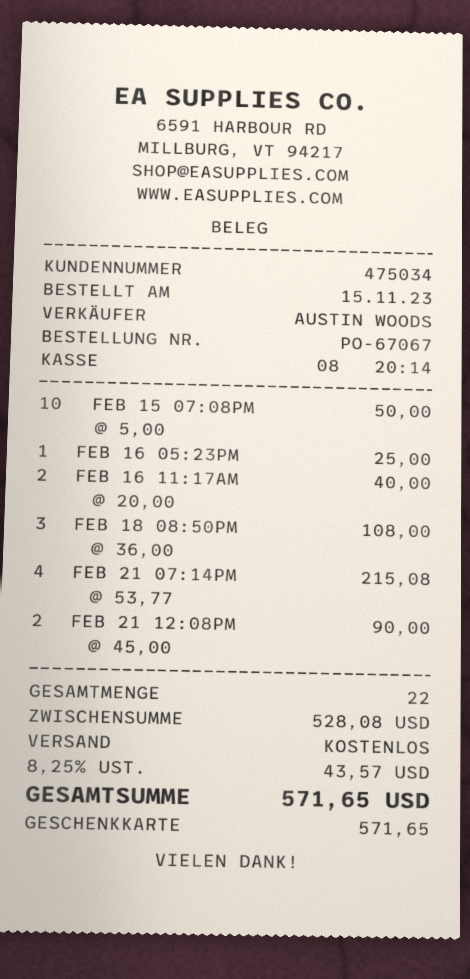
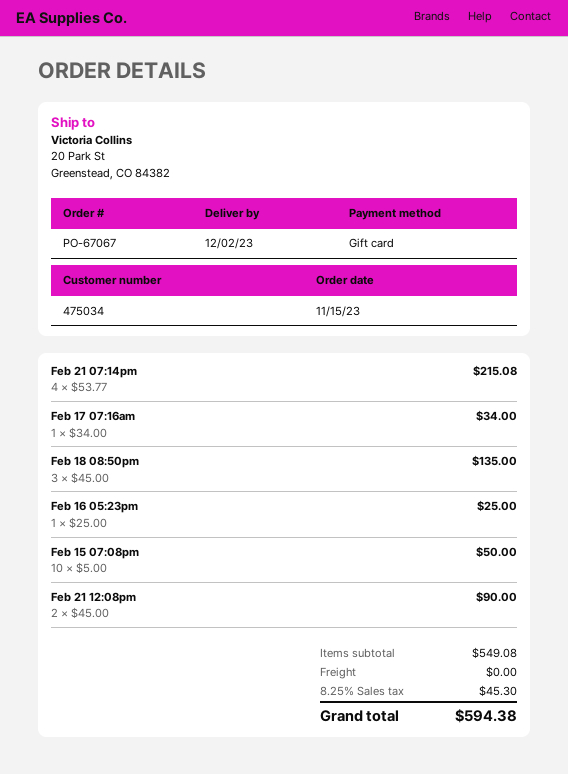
FEB 16 11:17AM: 2 x 20.00 = 40.00 -> none
FEB 18 08:50PM: 3 x 36.00 = 108.00 -> 3 x 45.00 = 135.00
Feb 17 07:16am: none -> 1 x 34.00 = 34.00
subtotal: 528.08 -> 549.08
tax: 8.25% = 43.57 -> 8.25% = 45.30
total: 571.65 -> 594.38

